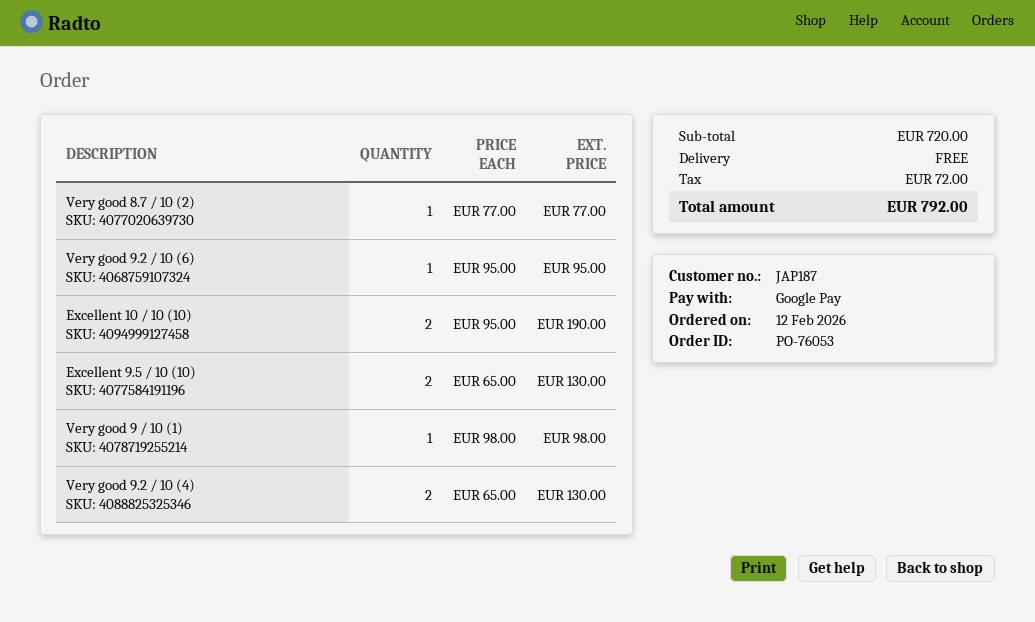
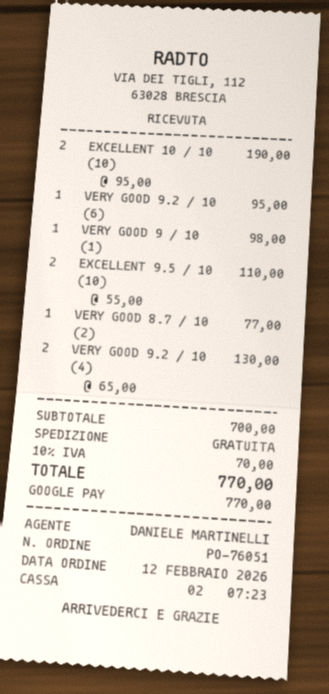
order number: PO-76053 -> PO-76051
Excellent 9.5 / 10 (10): 2 x 65.00 = 130.00 -> 2 x 55.00 = 110.00
subtotal: 720.00 -> 700.00
tax: 72.00 -> 70.00
total: 792.00 -> 770.00

